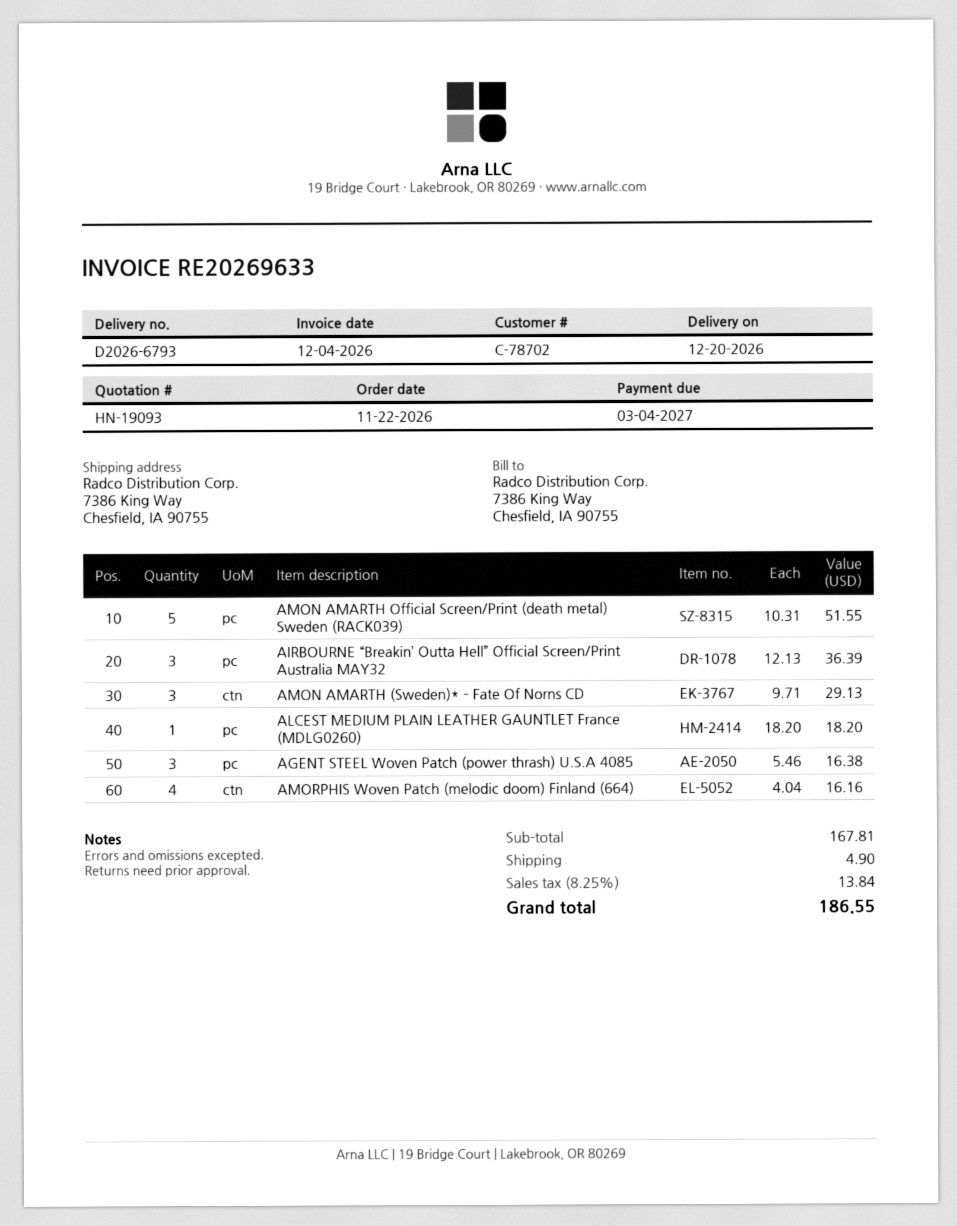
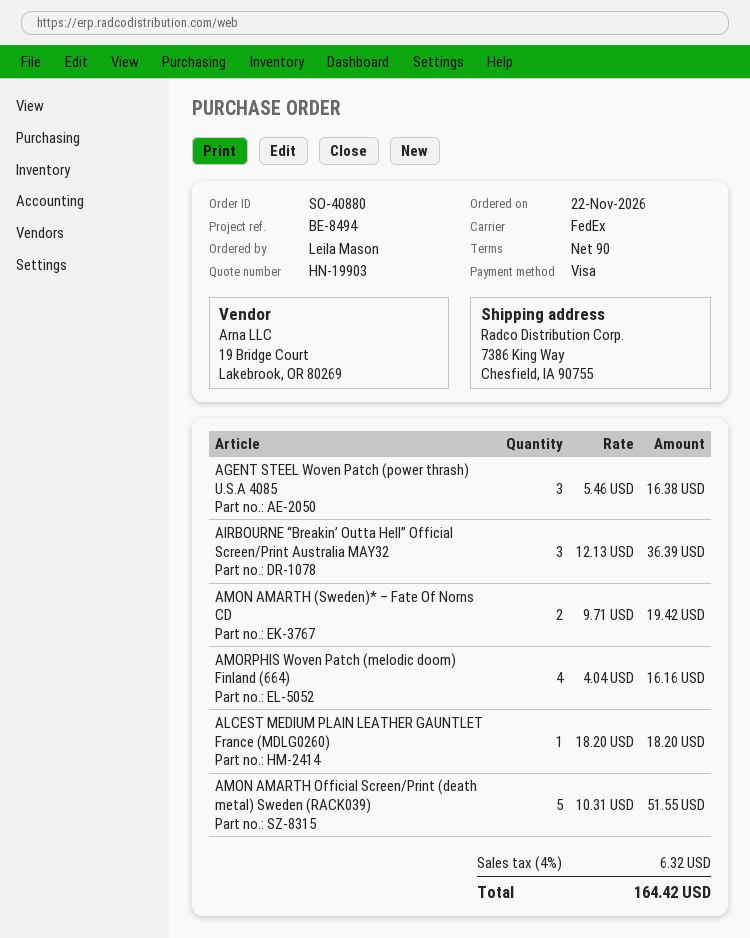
quote number: HN-19093 -> HN-19903
AMON AMARTH (Sweden)* – Fate Of Norns CD: 3 x 9.71 = 29.13 -> 2 x 9.71 = 19.42
shipping: 4.90 -> none
tax: 8.25% = 13.84 -> 4% = 6.32
total: 186.55 -> 164.42

